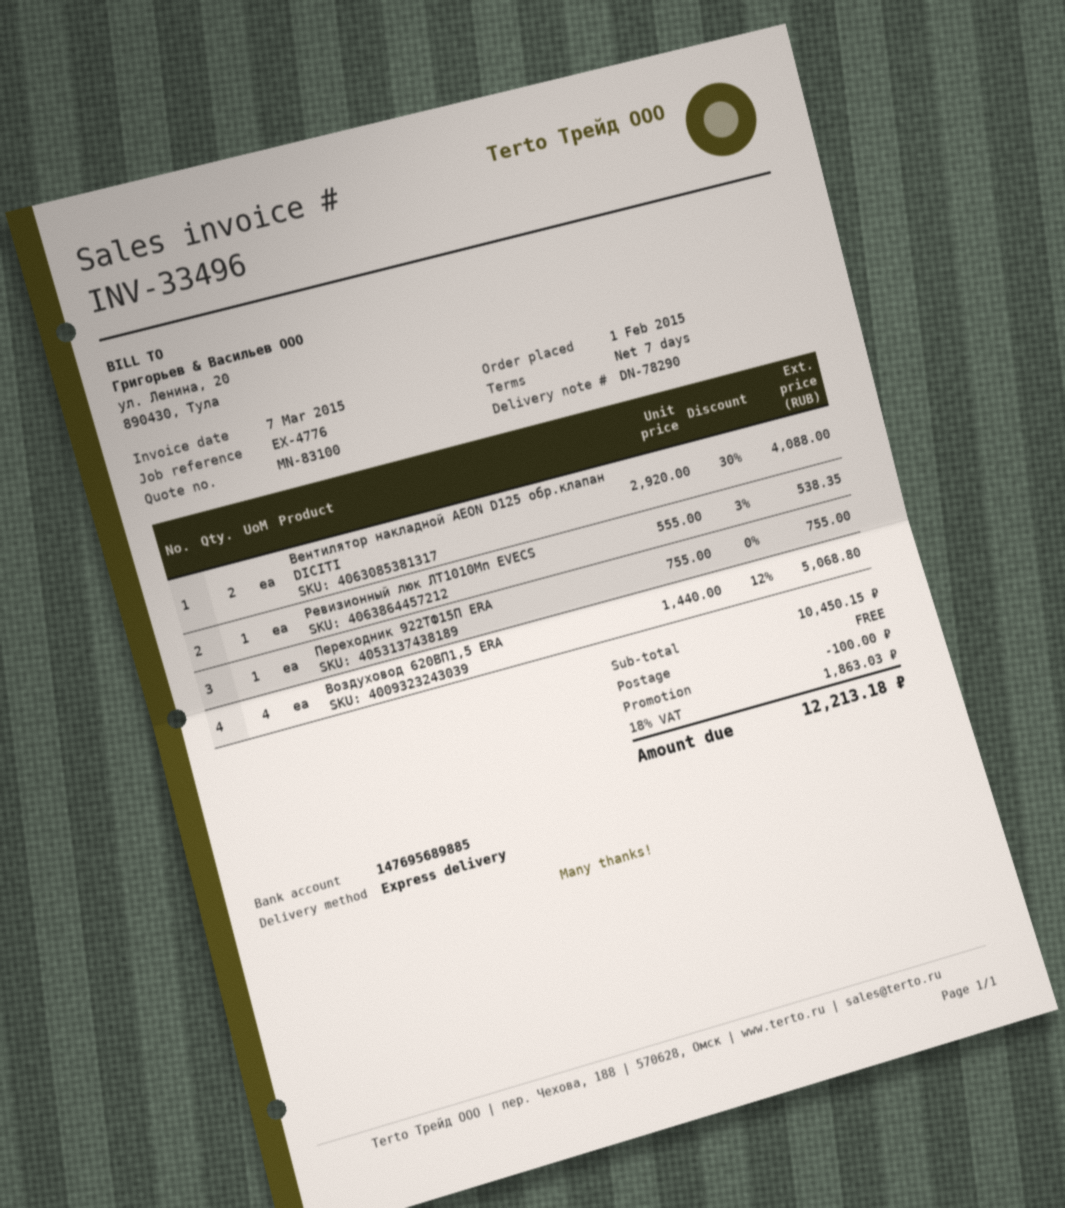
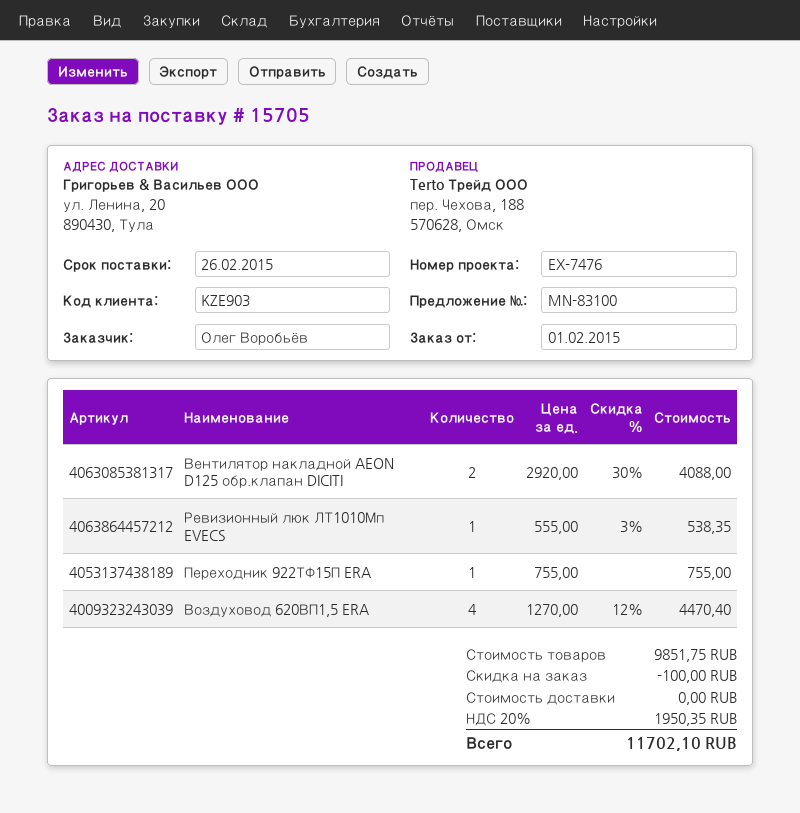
reference: EX-4776 -> EX-7476
Воздуховод 620ВП1,5 ERA: 4 x 1440.00 - 12% = 5068.80 -> 4 x 1270.00 - 12% = 4470.40
subtotal: 10450.15 -> 9851.75
tax: 18% = 1863.03 -> 20% = 1950.35
total: 12213.18 -> 11702.10

